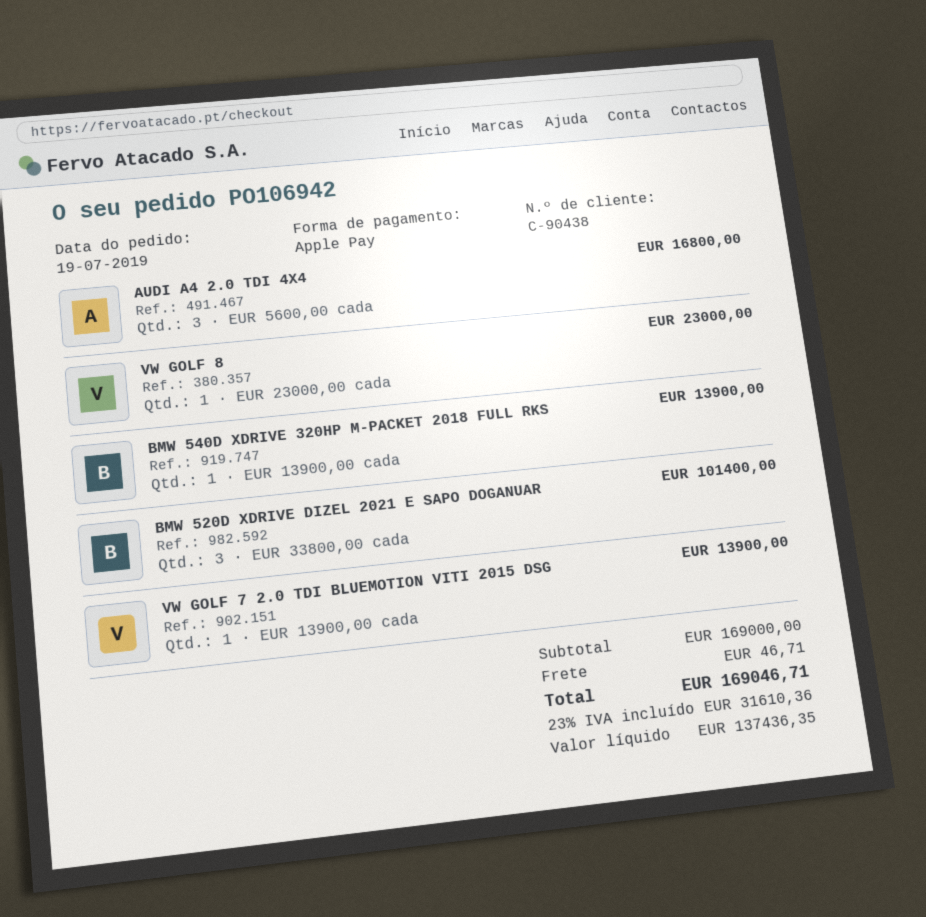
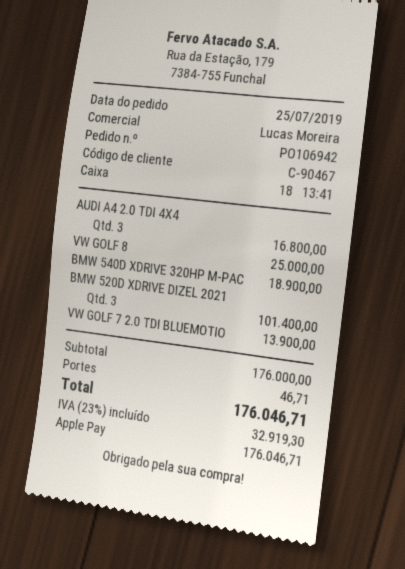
order date: 2019-07-19 -> 2019-07-25
customer number: C-90438 -> C-90467
VW GOLF 8: 1 for 23000.00 -> 1 for 25000.00
BMW 540D XDRIVE 320HP M-PACKET 2018 FULL RKS: 1 for 13900.00 -> 1 for 18900.00
subtotal: 169000.00 -> 176000.00
tax: 23% = 31610.36 -> 23% = 32919.30
total: 169046.71 -> 176046.71

